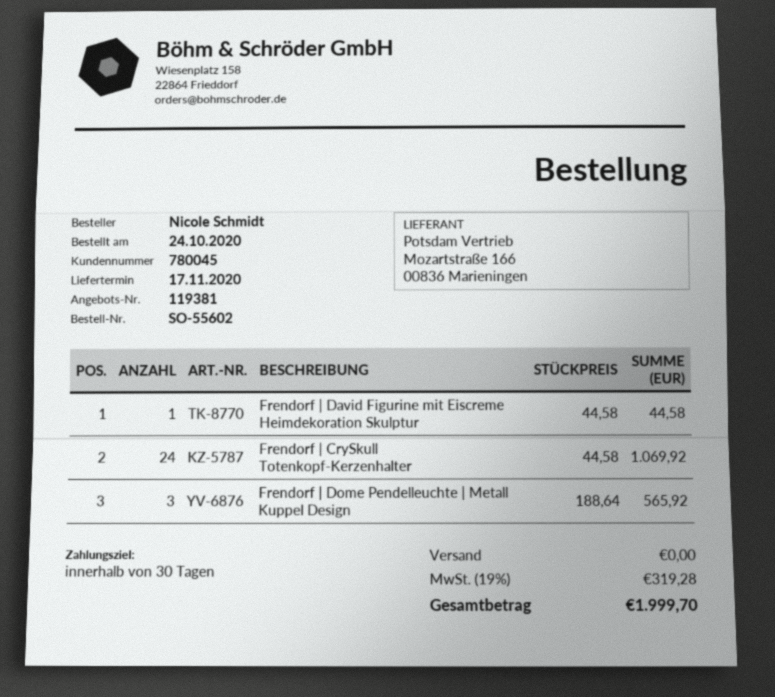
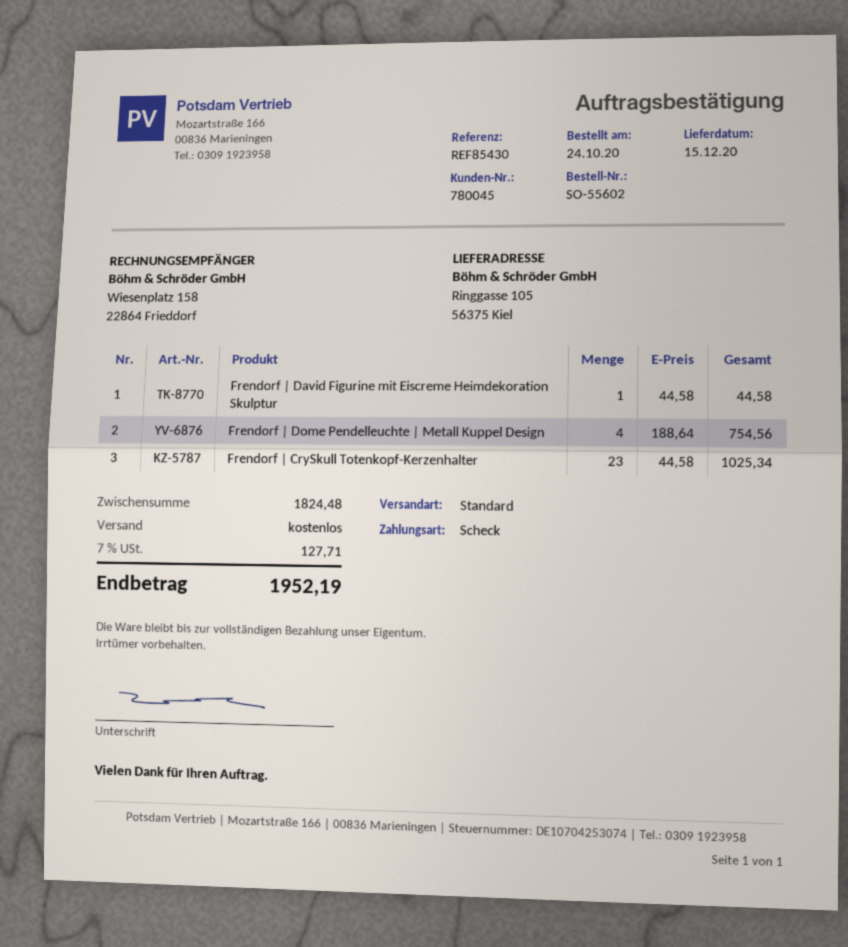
delivery date: 2020-11-17 -> 2020-12-15
Frendorf | CrySkull Totenkopf-Kerzenhalter: 24 x 44.58 = 1069.92 -> 23 x 44.58 = 1025.34
Frendorf | Dome Pendelleuchte | Metall Kuppel Design: 3 x 188.64 = 565.92 -> 4 x 188.64 = 754.56
tax: 19% = 319.28 -> 7% = 127.71
total: 1999.70 -> 1952.19

